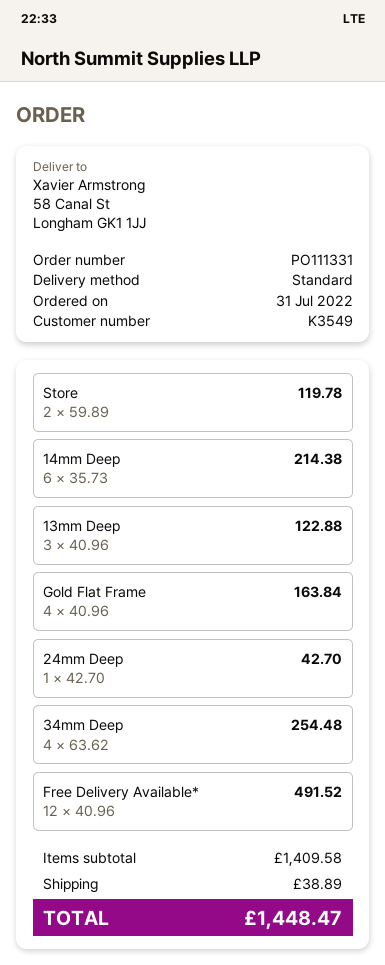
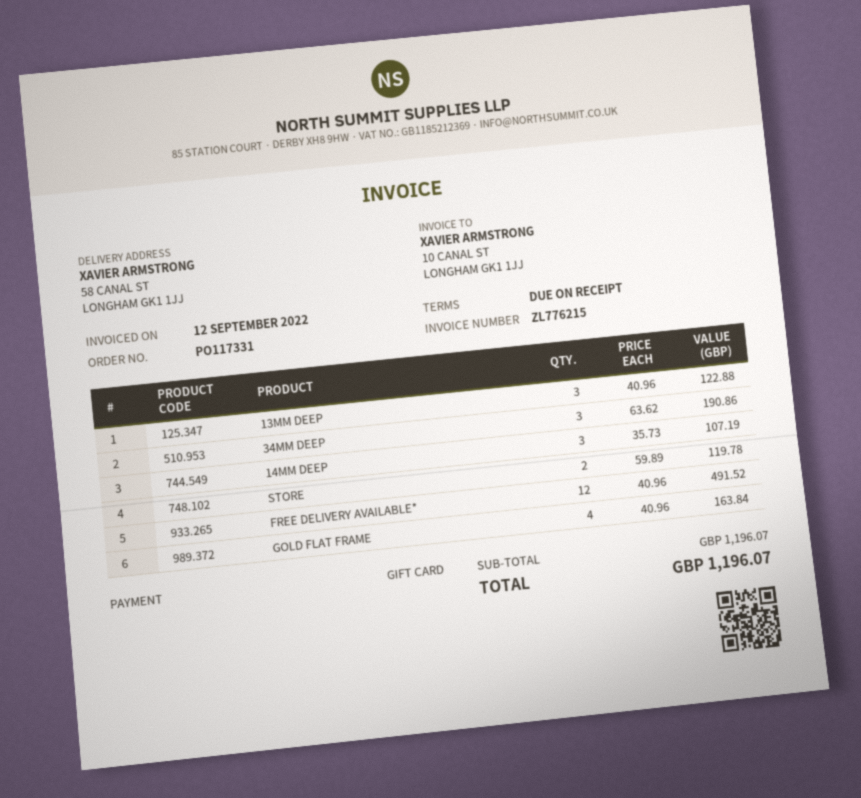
order number: PO111331 -> PO117331
14mm Deep: 6 x 35.73 = 214.38 -> 3 x 35.73 = 107.19
24mm Deep: 1 x 42.70 = 42.70 -> none
34mm Deep: 4 x 63.62 = 254.48 -> 3 x 63.62 = 190.86
subtotal: 1409.58 -> 1196.07
shipping: 38.89 -> none
total: 1448.47 -> 1196.07

